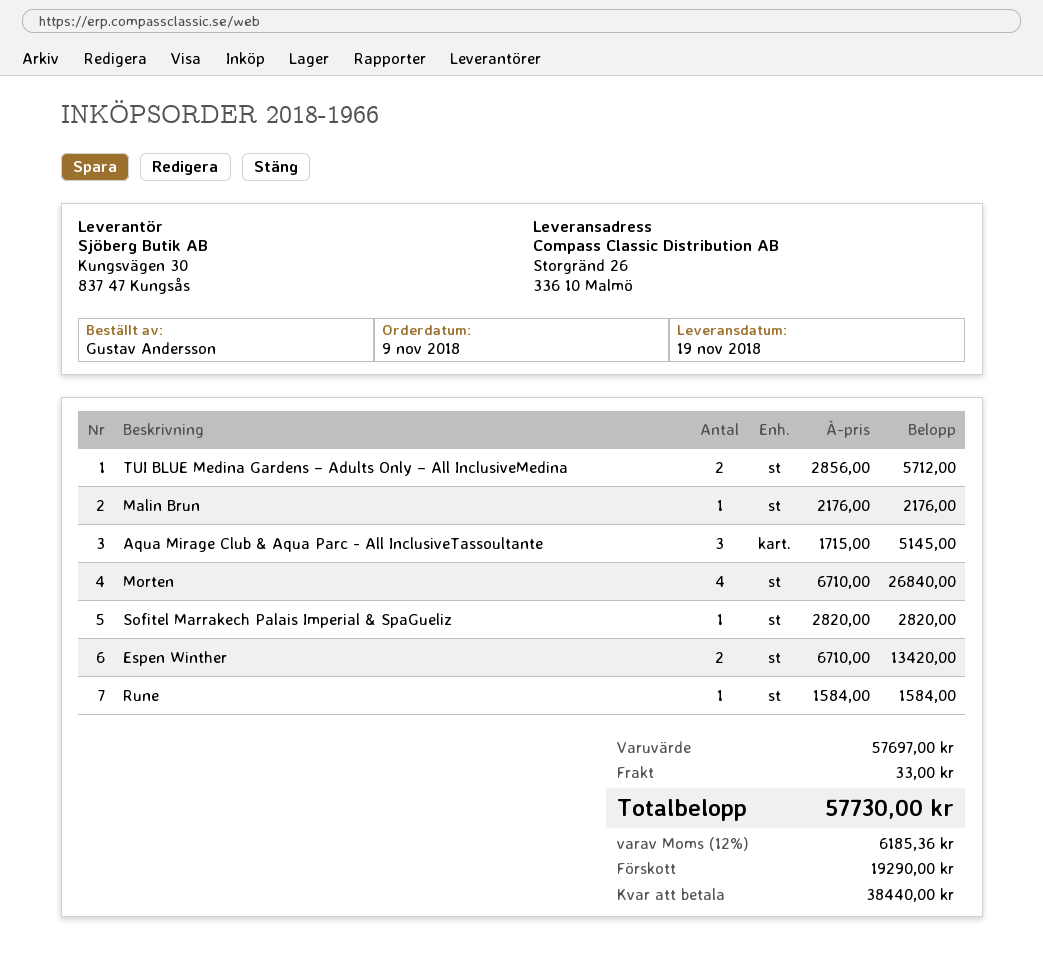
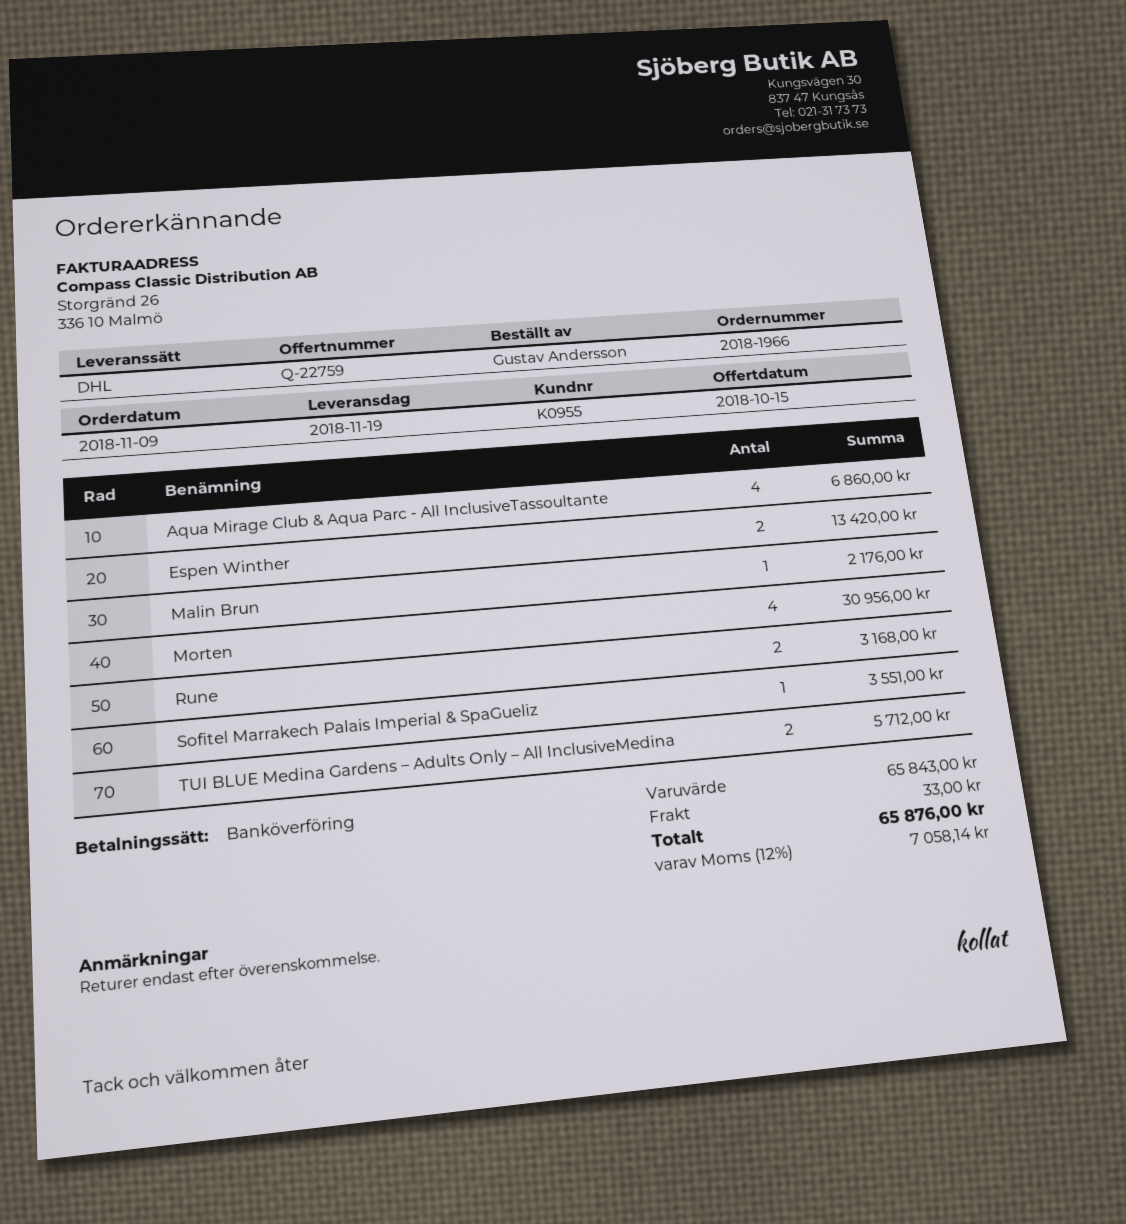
Aqua Mirage Club & Aqua Parc - All InclusiveTassoultante: 3 for 5145.00 -> 4 for 6860.00
Morten: 4 for 26840.00 -> 4 for 30956.00
Sofitel Marrakech Palais Imperial & SpaGueliz: 1 for 2820.00 -> 1 for 3551.00
Rune: 1 for 1584.00 -> 2 for 3168.00
subtotal: 57697.00 -> 65843.00
tax: 12% = 6185.36 -> 12% = 7058.14
total: 57730.00 -> 65876.00

